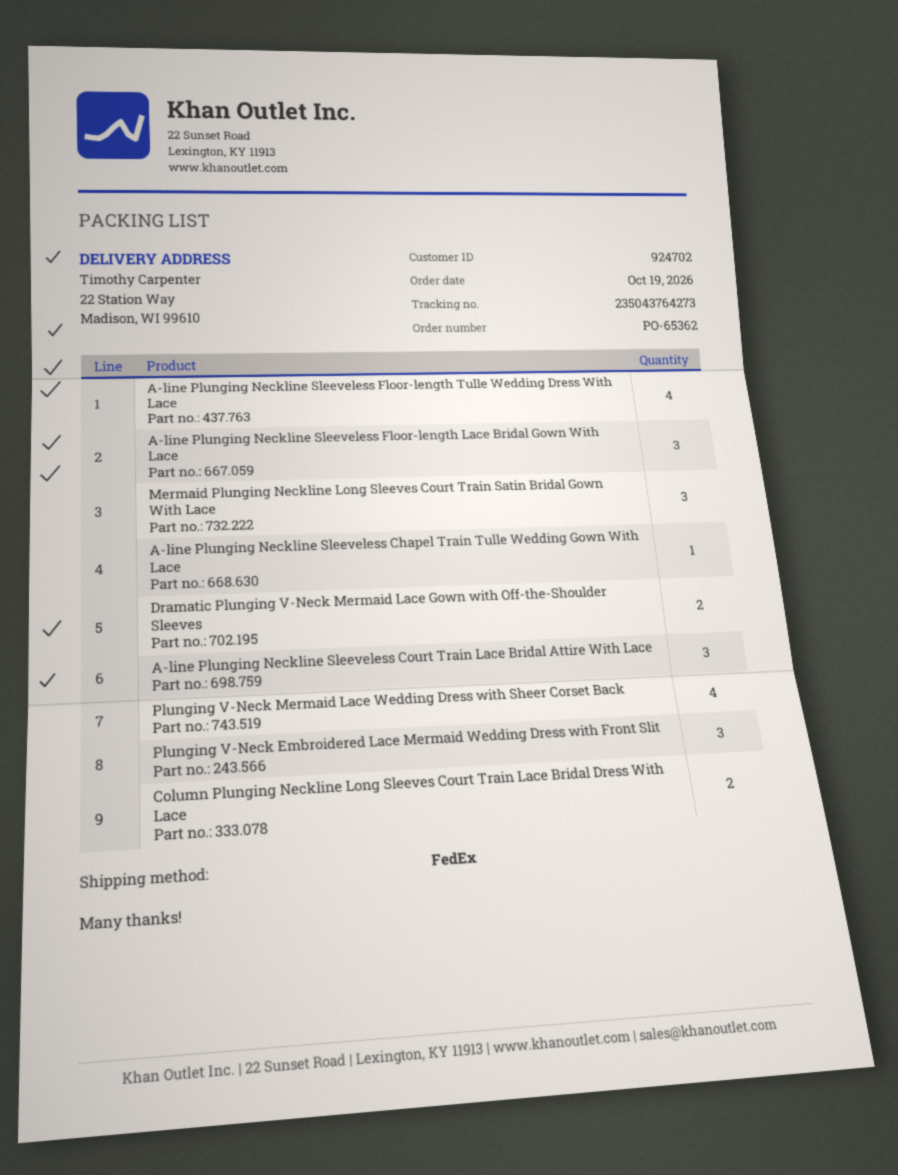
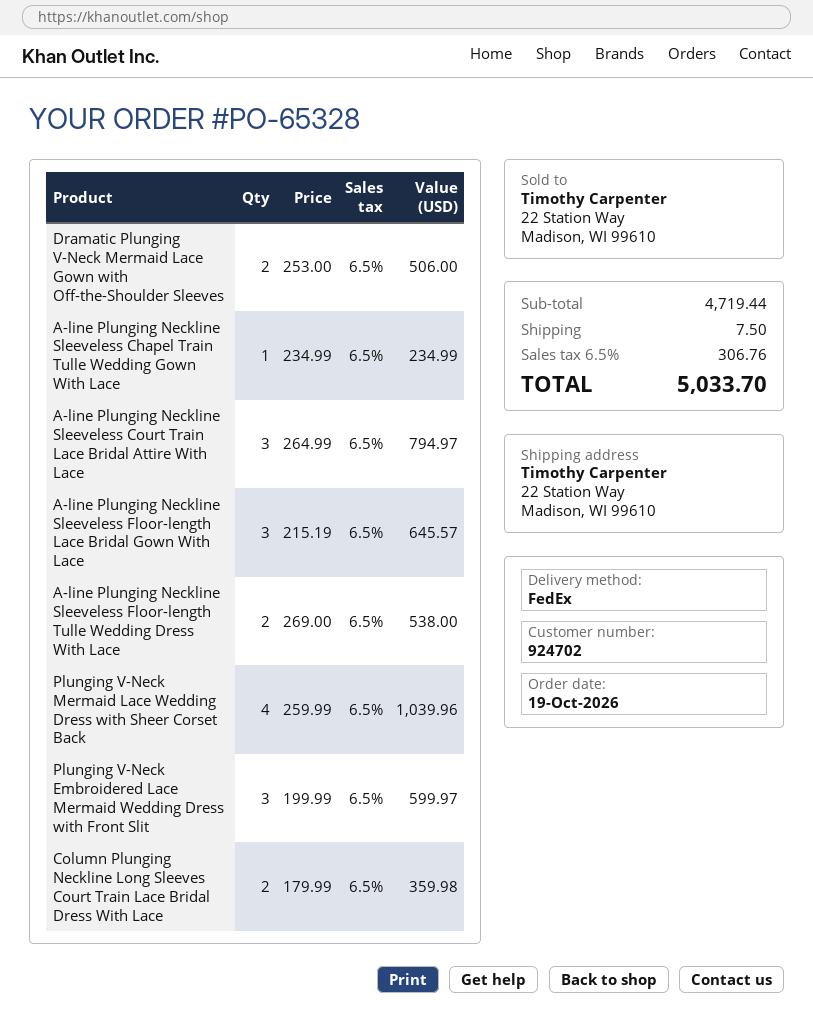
order number: PO-65362 -> PO-65328
A-line Plunging Neckline Sleeveless Floor-length Tulle Wedding Dress With Lace: 4 -> 2
Mermaid Plunging Neckline Long Sleeves Court Train Satin Bridal Gown With Lace: 3 -> none

